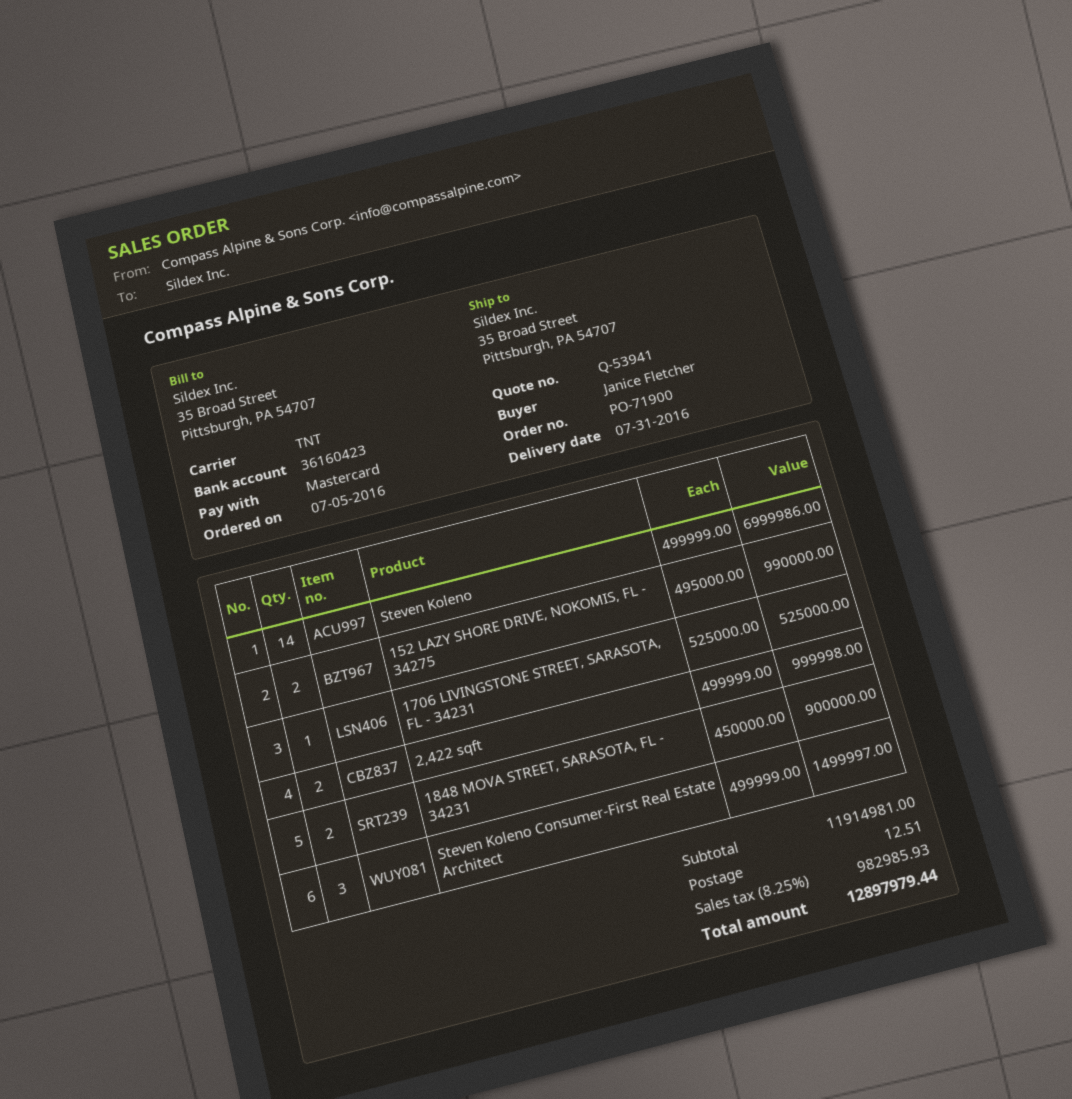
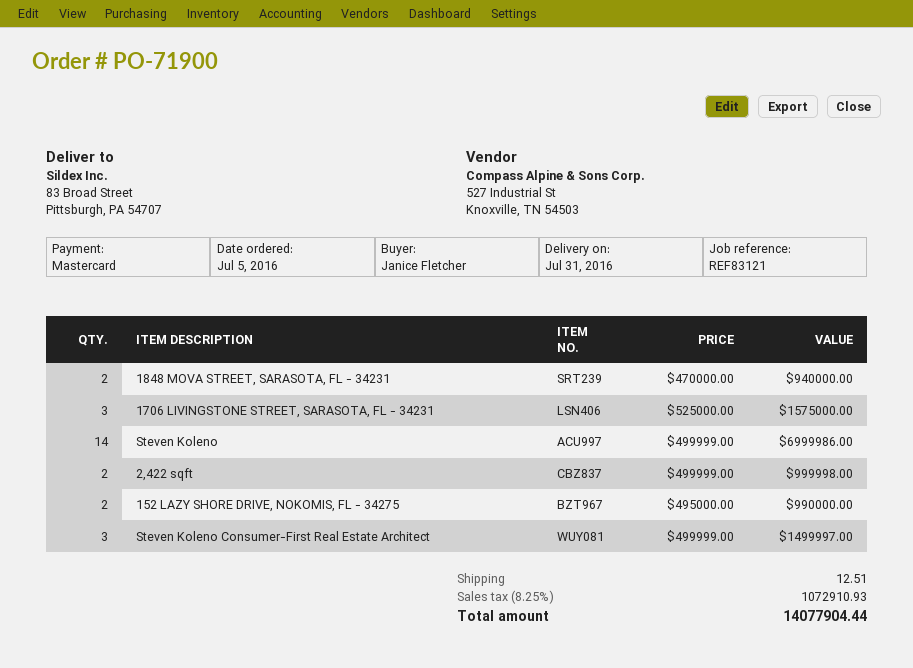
ship to: 35 Broad Street, Pittsburgh, PA 54707 -> 83 Broad Street, Pittsburgh, PA 54707
1706 LIVINGSTONE STREET, SARASOTA, FL - 34231: 1 x 525000.00 = 525000.00 -> 3 x 525000.00 = 1575000.00
1848 MOVA STREET, SARASOTA, FL - 34231: 2 x 450000.00 = 900000.00 -> 2 x 470000.00 = 940000.00
tax: 8.25% = 982985.93 -> 8.25% = 1072910.93
total: 12897979.44 -> 14077904.44

